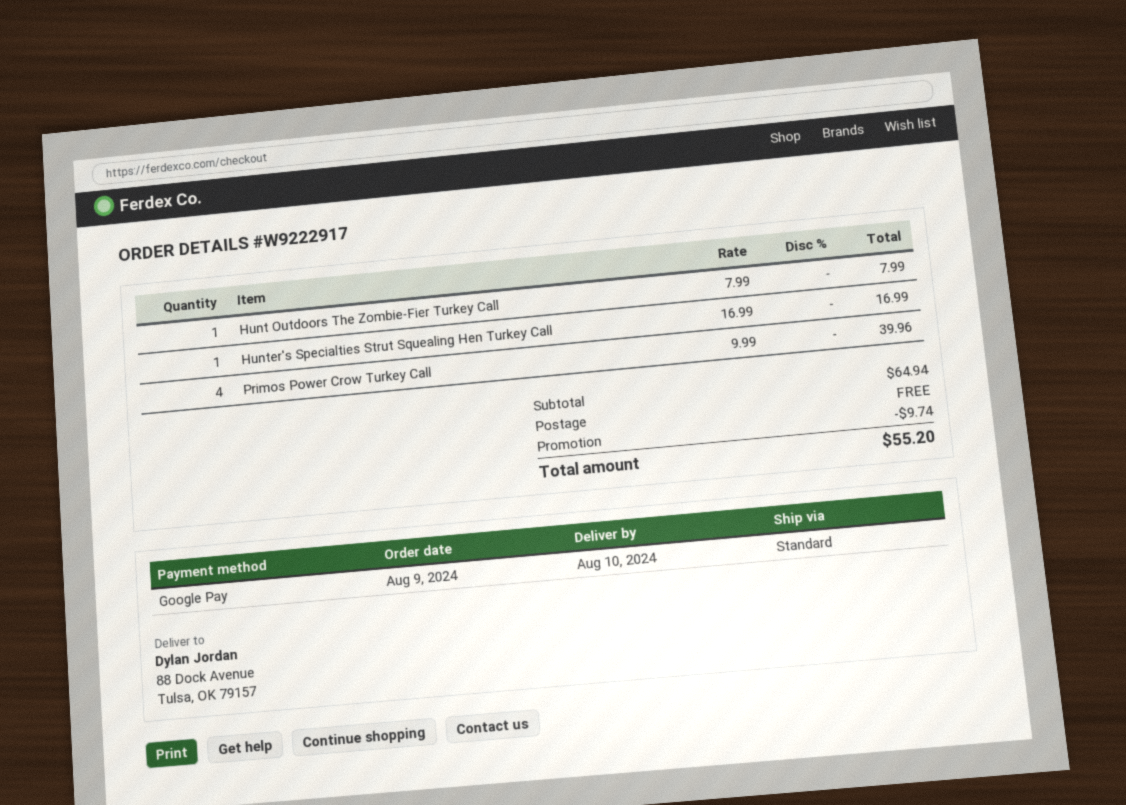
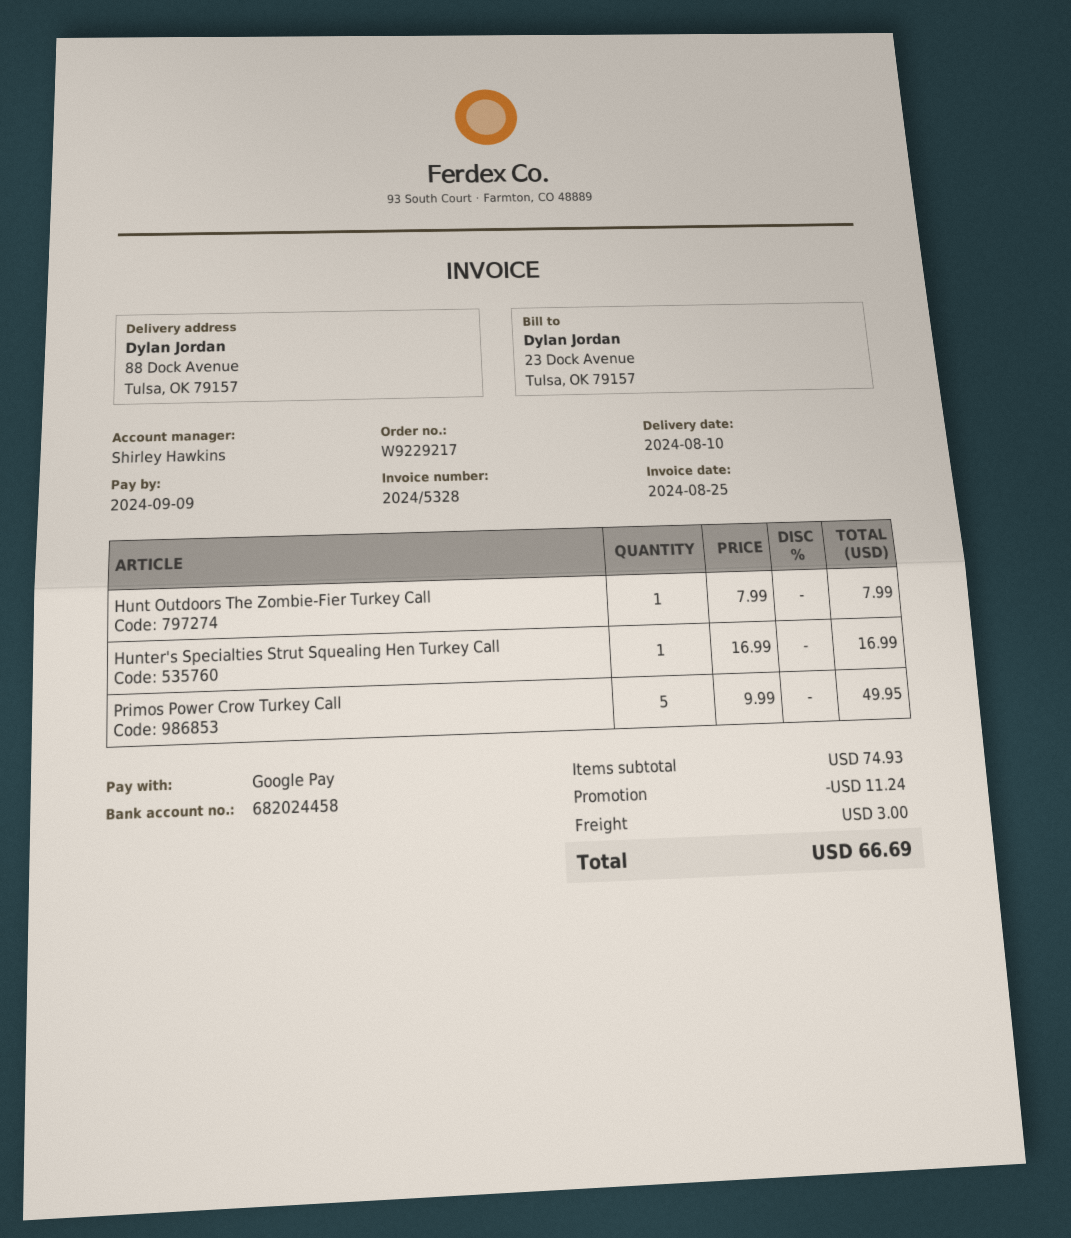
order number: W9222917 -> W9229217
Primos Power Crow Turkey Call: 4 x 9.99 = 39.96 -> 5 x 9.99 = 49.95
subtotal: 64.94 -> 74.93
discount: 9.74 -> 11.24
shipping: 0.00 -> 3.00
total: 55.20 -> 66.69

